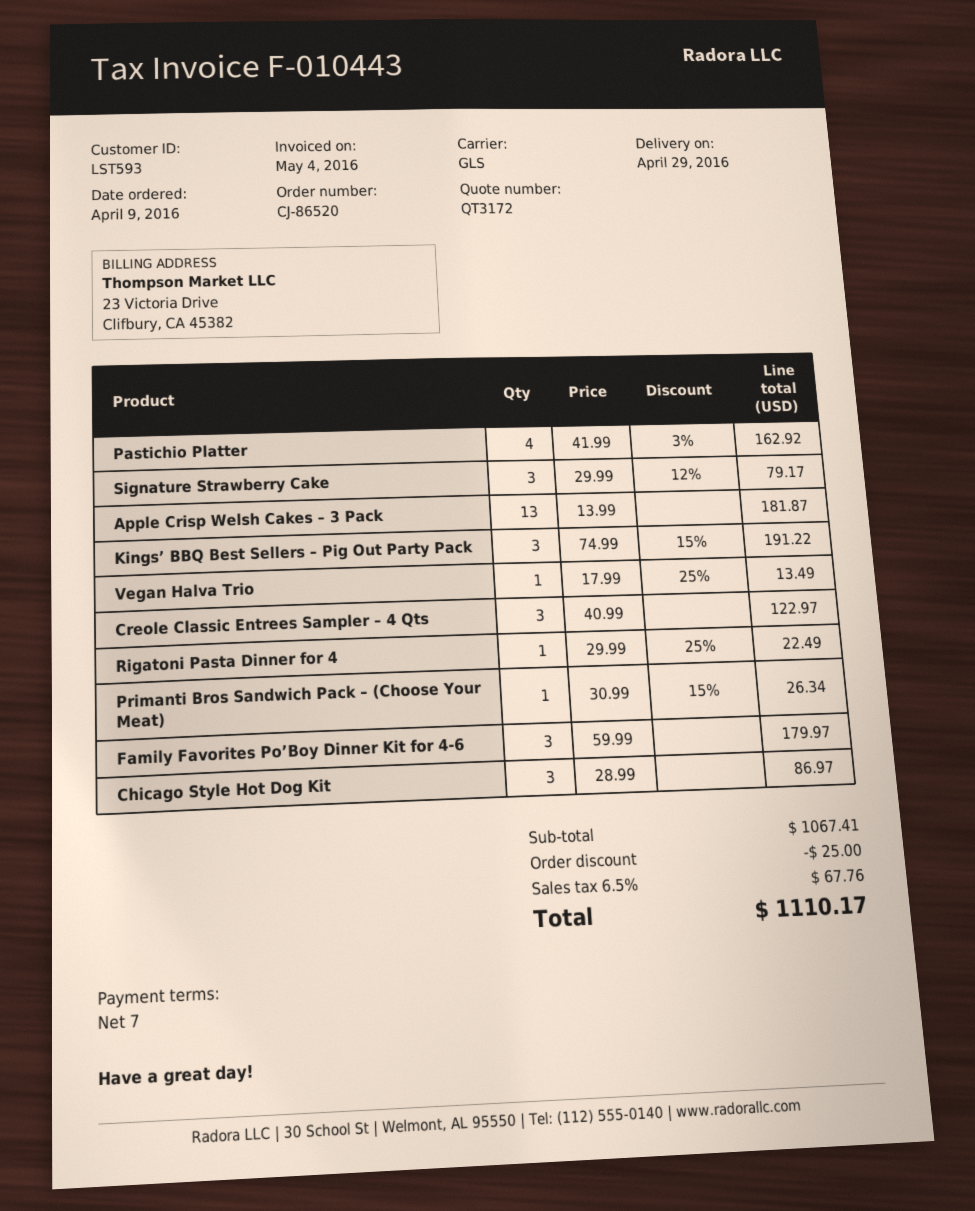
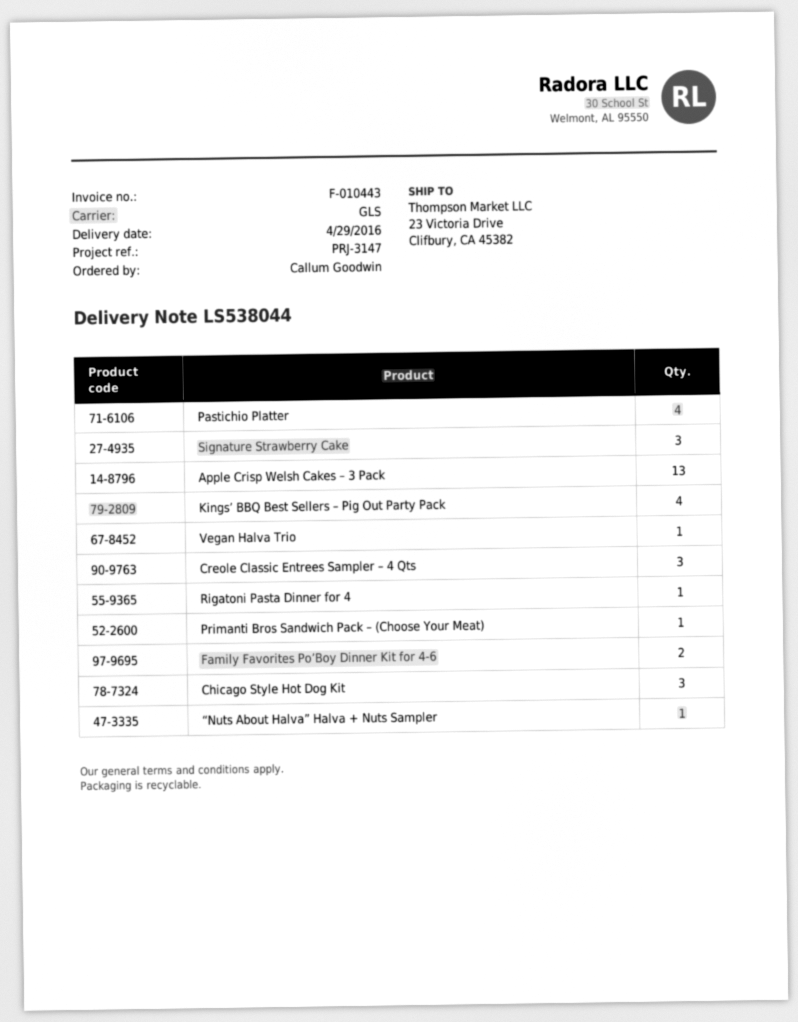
Kings’ BBQ Best Sellers – Pig Out Party Pack: 3 -> 4
Family Favorites Po’Boy Dinner Kit for 4-6: 3 -> 2
“Nuts About Halva” Halva + Nuts Sampler: none -> 1

